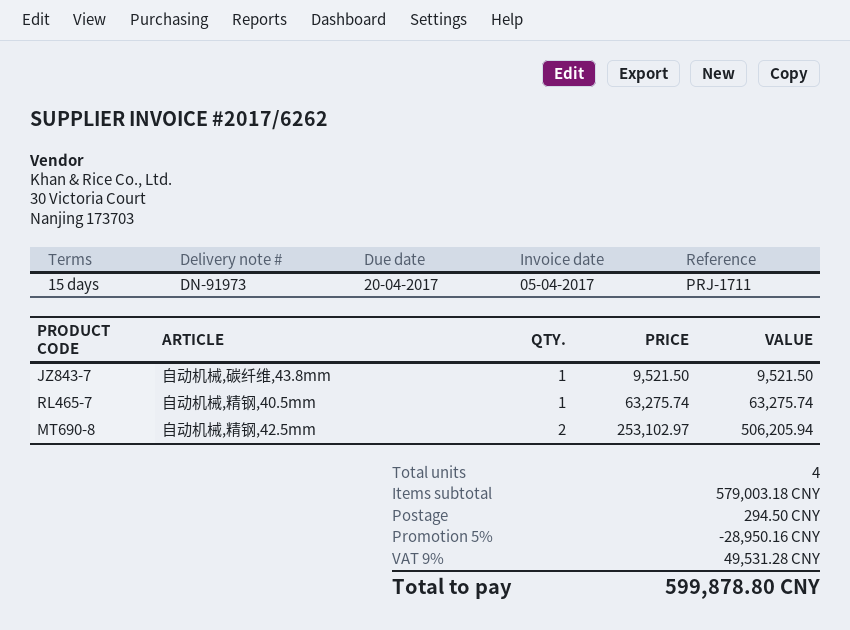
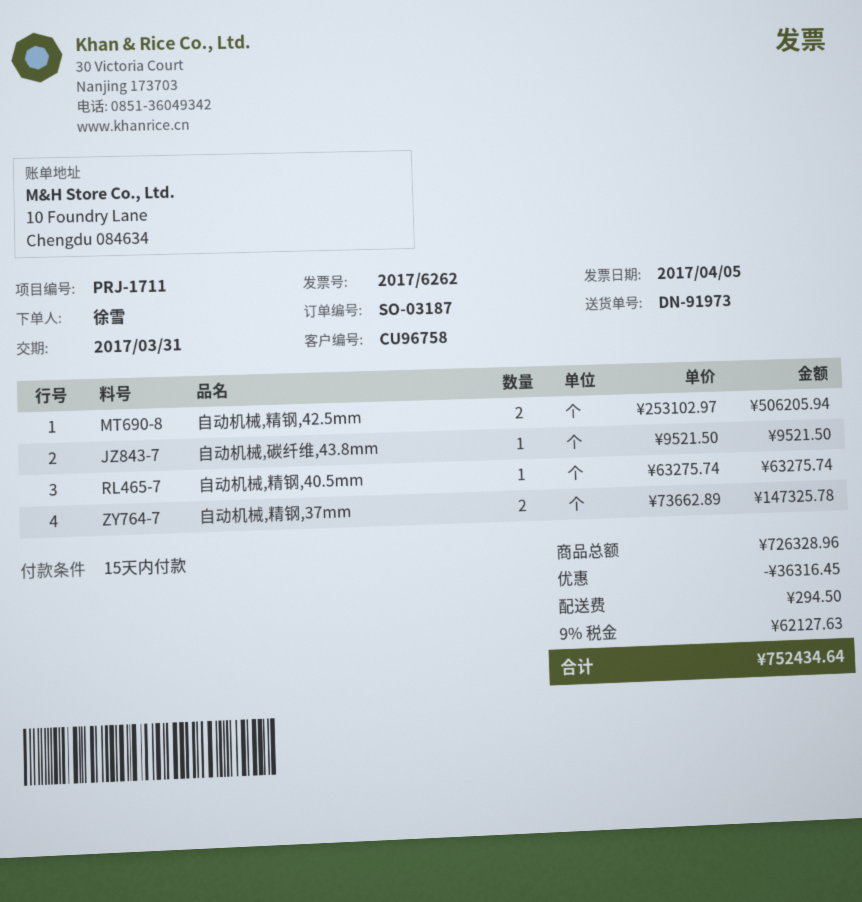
自动机械,精钢,37mm: none -> 2 x 73662.89 = 147325.78
subtotal: 579003.18 -> 726328.96
discount: 28950.16 -> 36316.45
tax: 9% = 49531.28 -> 9% = 62127.63
total: 599878.80 -> 752434.64

